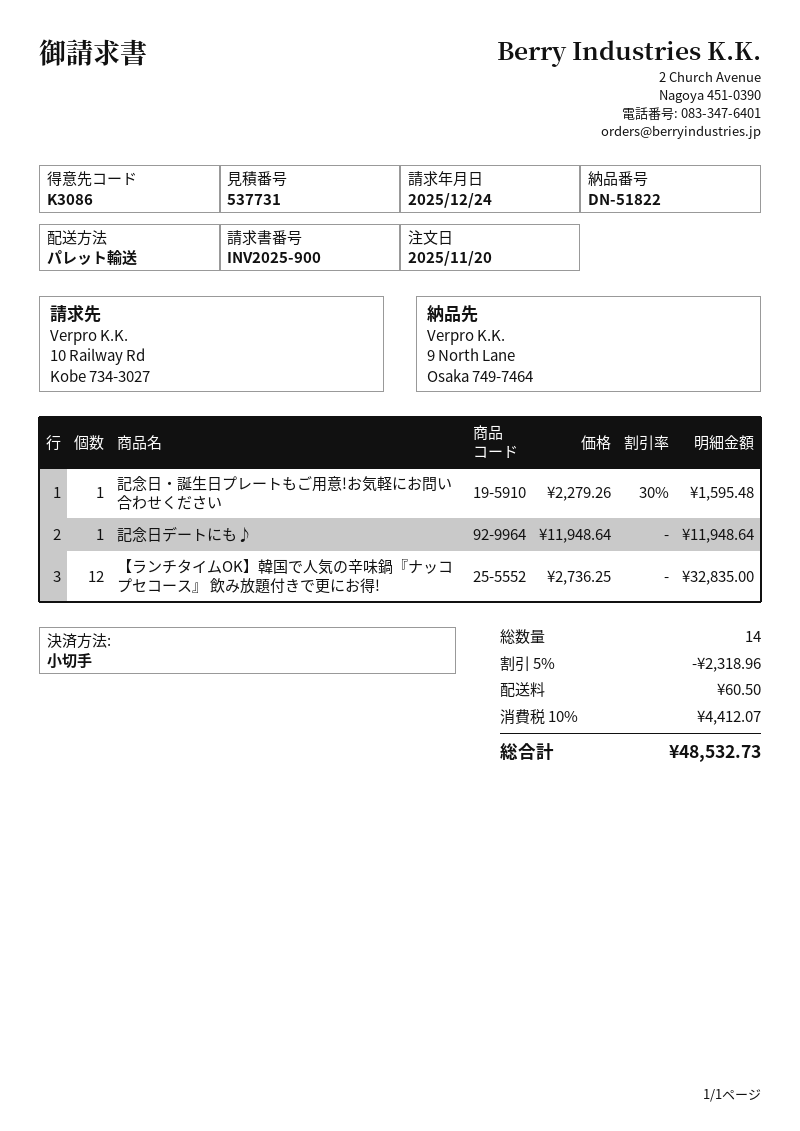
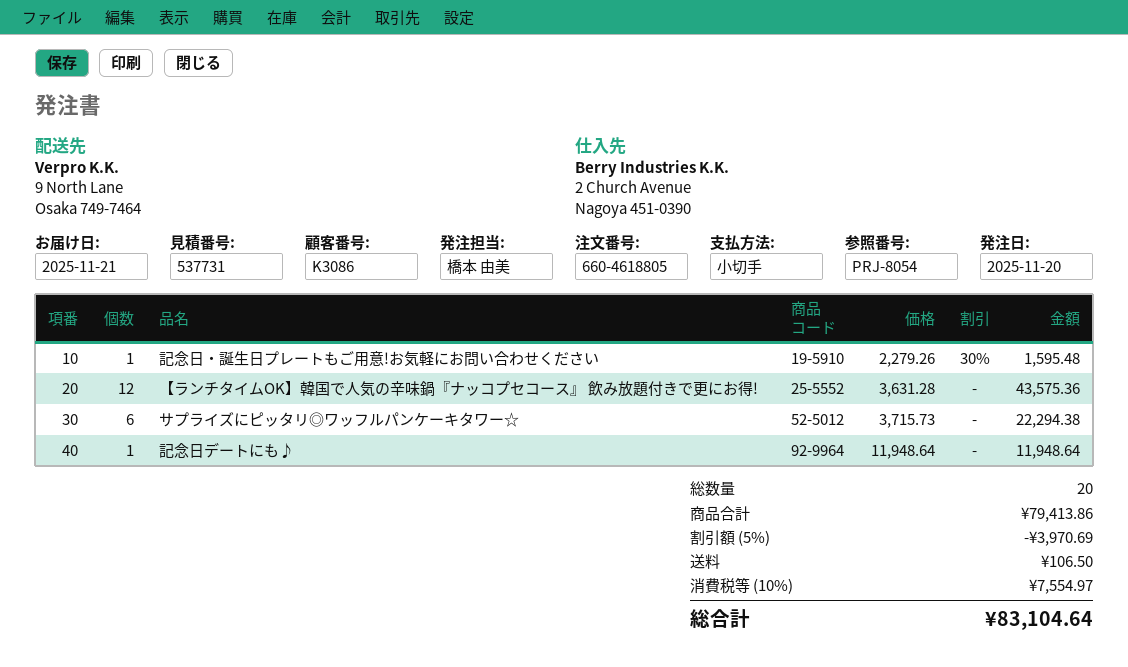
【ランチタイムOK】韓国で人気の辛味鍋『ナッコプセコース』 飲み放題付きで更にお得!: 12 x 2736.25 = 32835.00 -> 12 x 3631.28 = 43575.36
サプライズにピッタリ◎ワッフルパンケーキタワー☆: none -> 6 x 3715.73 = 22294.38
total quantity: 14 -> 20
discount: 5% = 2318.96 -> 5% = 3970.69
shipping: 60.50 -> 106.50
tax: 10% = 4412.07 -> 10% = 7554.97
total: 48532.73 -> 83104.64

